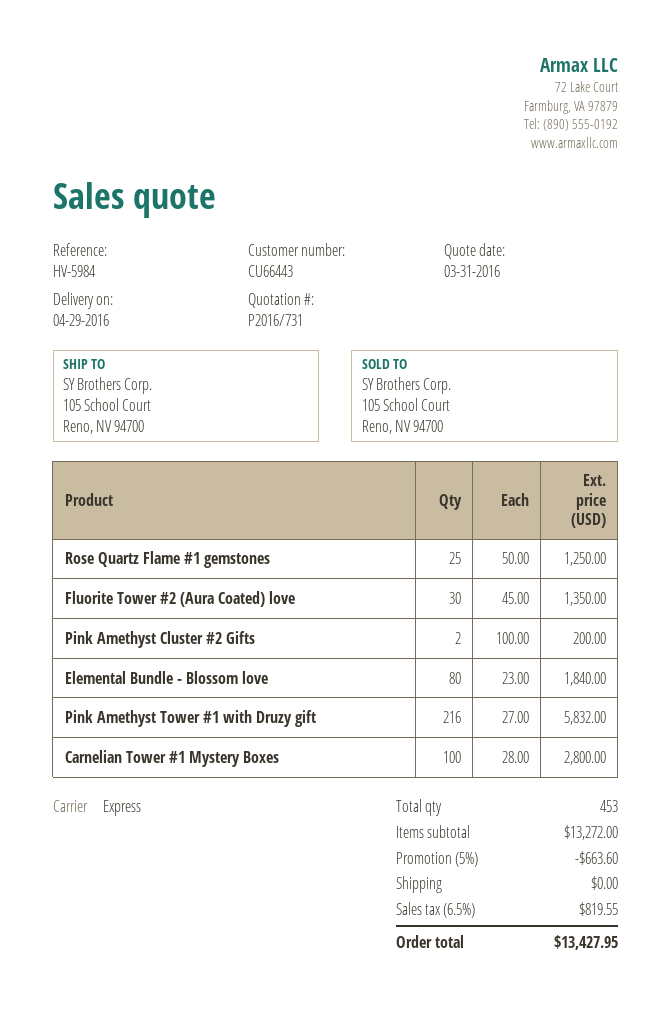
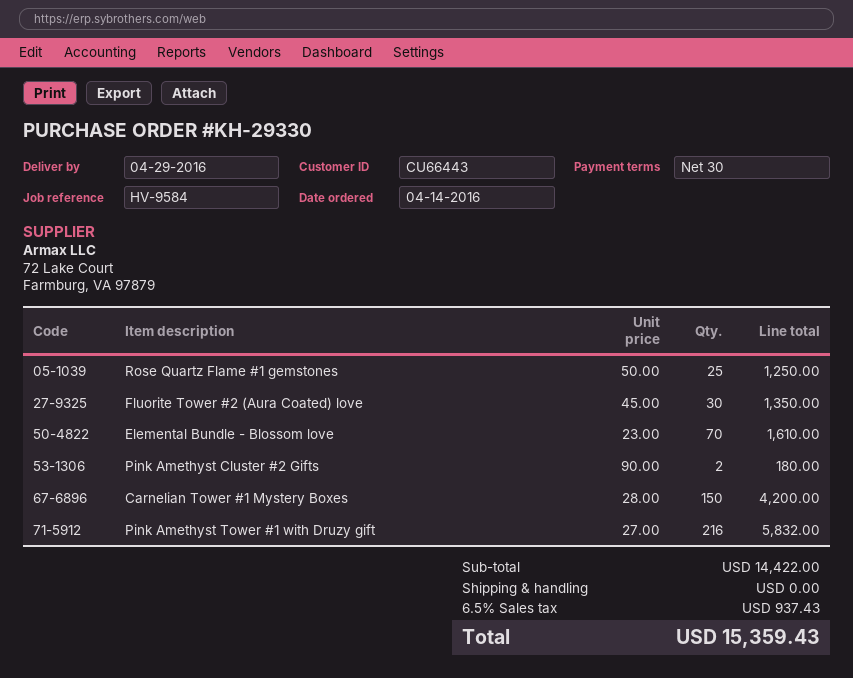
reference: HV-5984 -> HV-9584
Pink Amethyst Cluster #2 Gifts: 2 x 100.00 = 200.00 -> 2 x 90.00 = 180.00
Elemental Bundle - Blossom love: 80 x 23.00 = 1840.00 -> 70 x 23.00 = 1610.00
Carnelian Tower #1 Mystery Boxes: 100 x 28.00 = 2800.00 -> 150 x 28.00 = 4200.00
subtotal: 13272.00 -> 14422.00
discount: 5% = 663.60 -> none
tax: 6.5% = 819.55 -> 6.5% = 937.43
total: 13427.95 -> 15359.43

